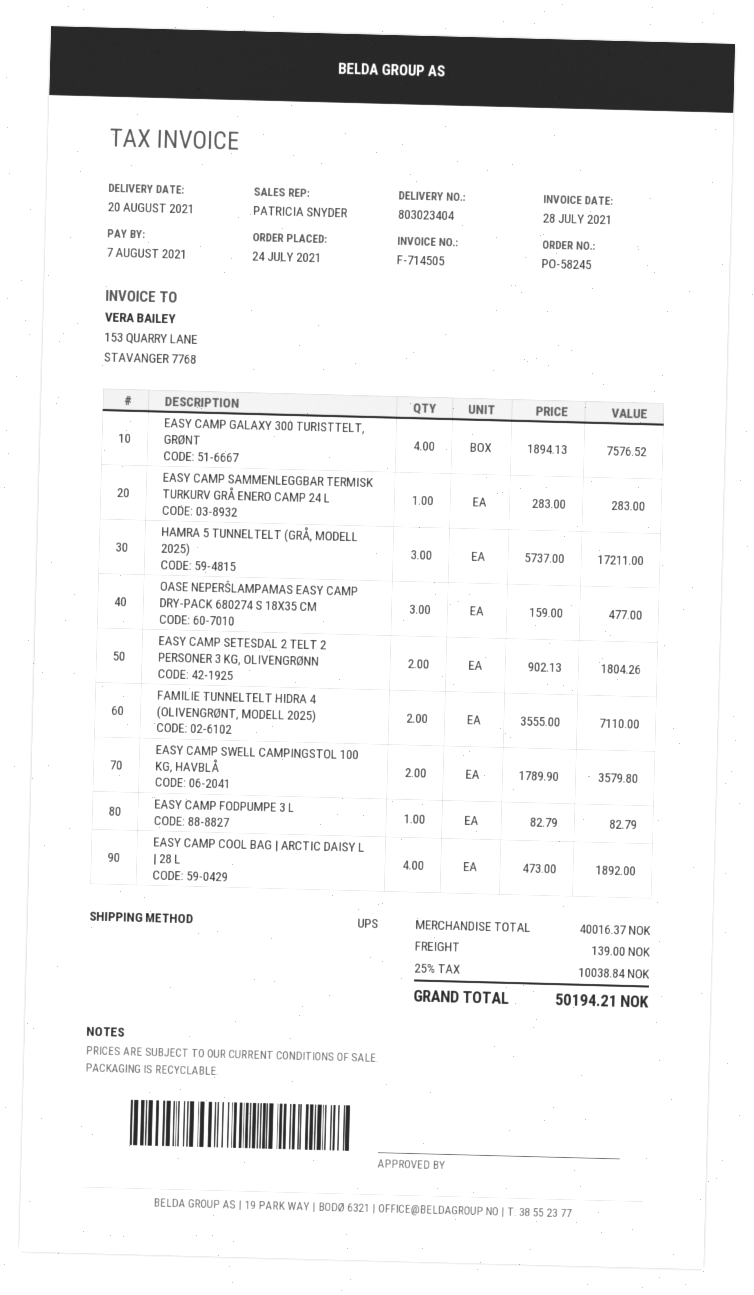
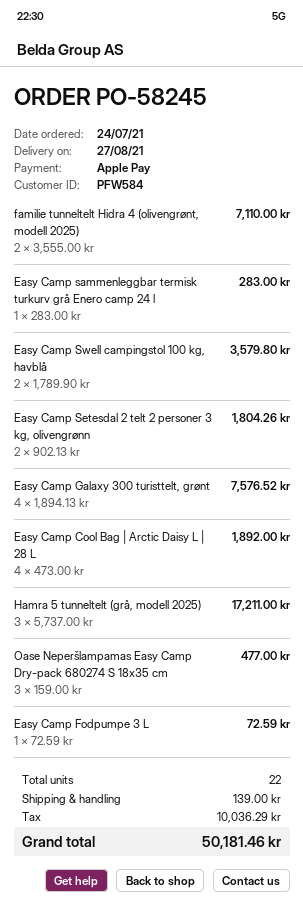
delivery date: 2021-08-20 -> 2021-08-27
EASY CAMP FODPUMPE 3 L: 1 x 82.79 = 82.79 -> 1 x 72.59 = 72.59
tax: 10038.84 -> 10036.29
total: 50194.21 -> 50181.46

